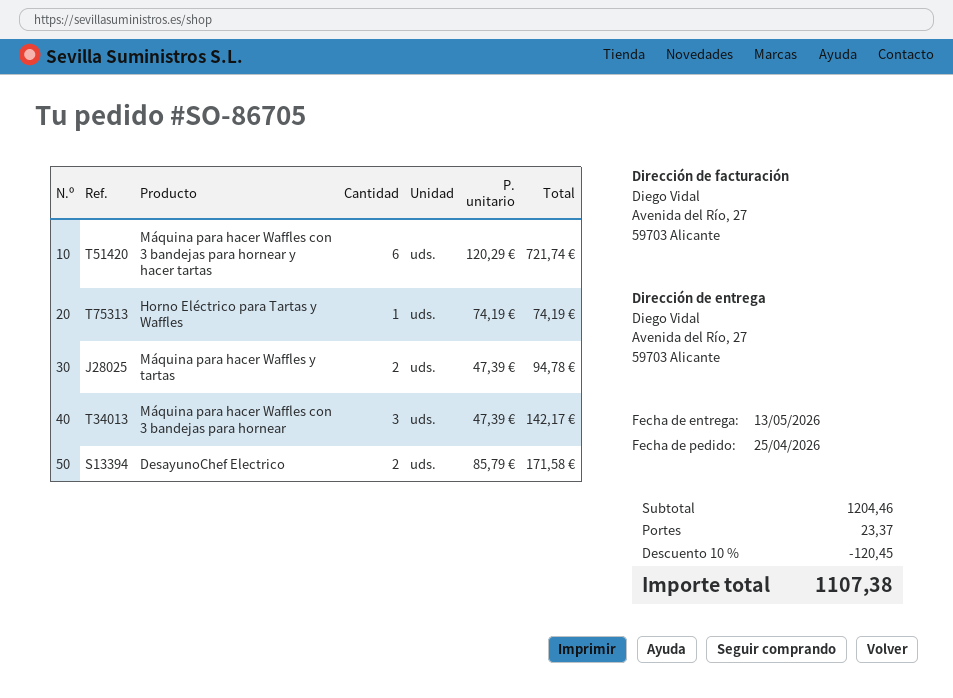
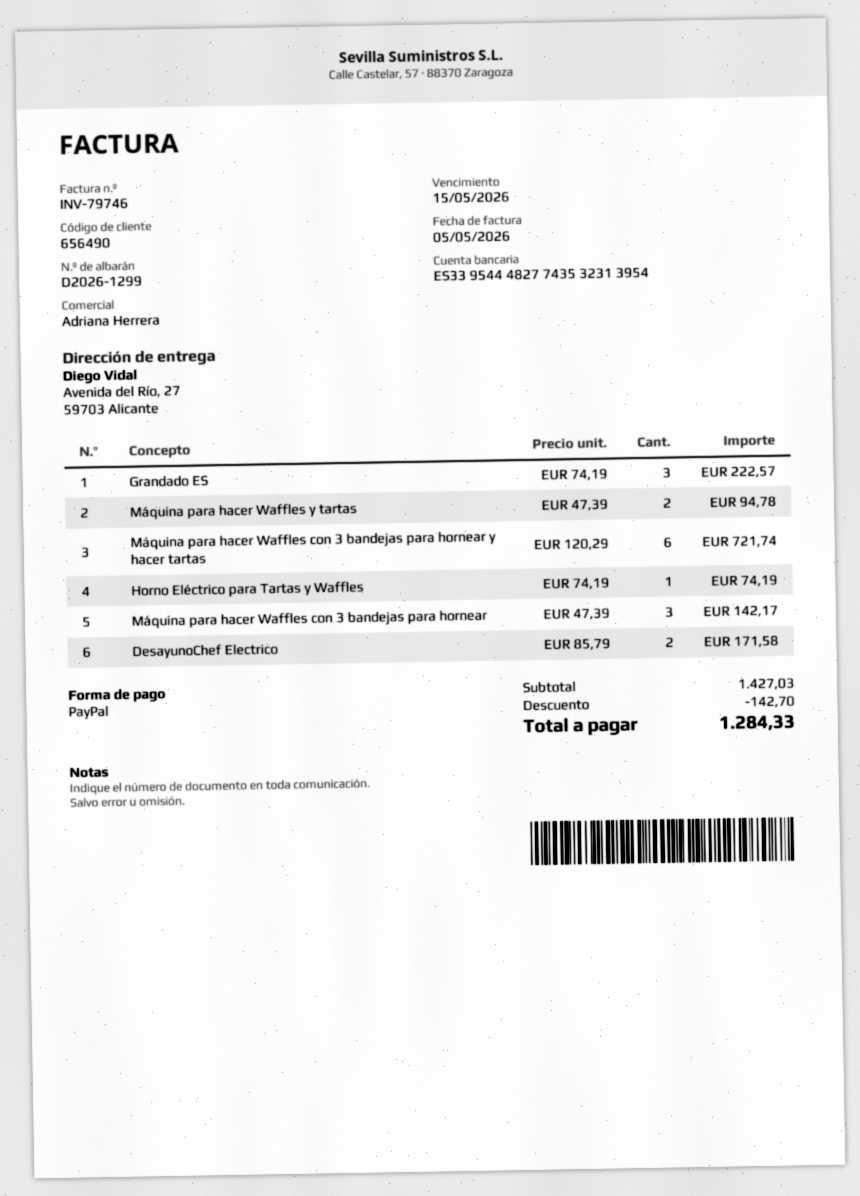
Grandado ES: none -> 3 x 74.19 = 222.57
subtotal: 1204.46 -> 1427.03
discount: 120.45 -> 142.70
shipping: 23.37 -> none
total: 1107.38 -> 1284.33

